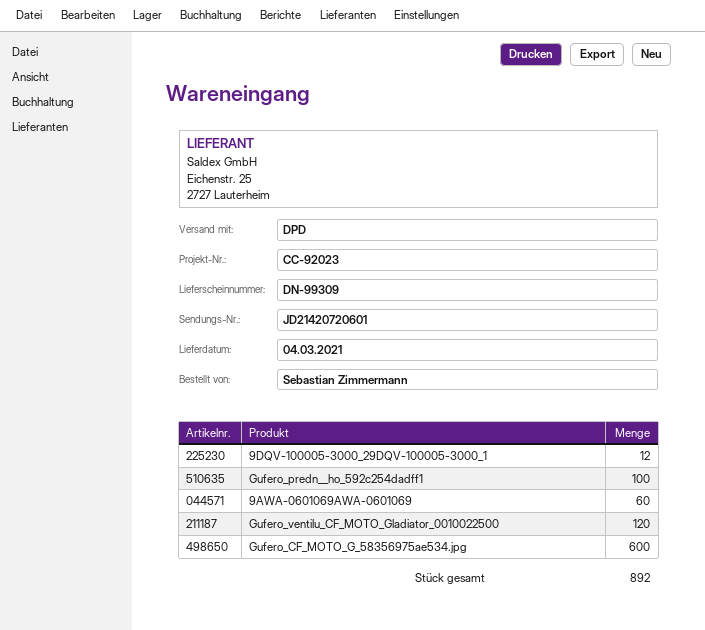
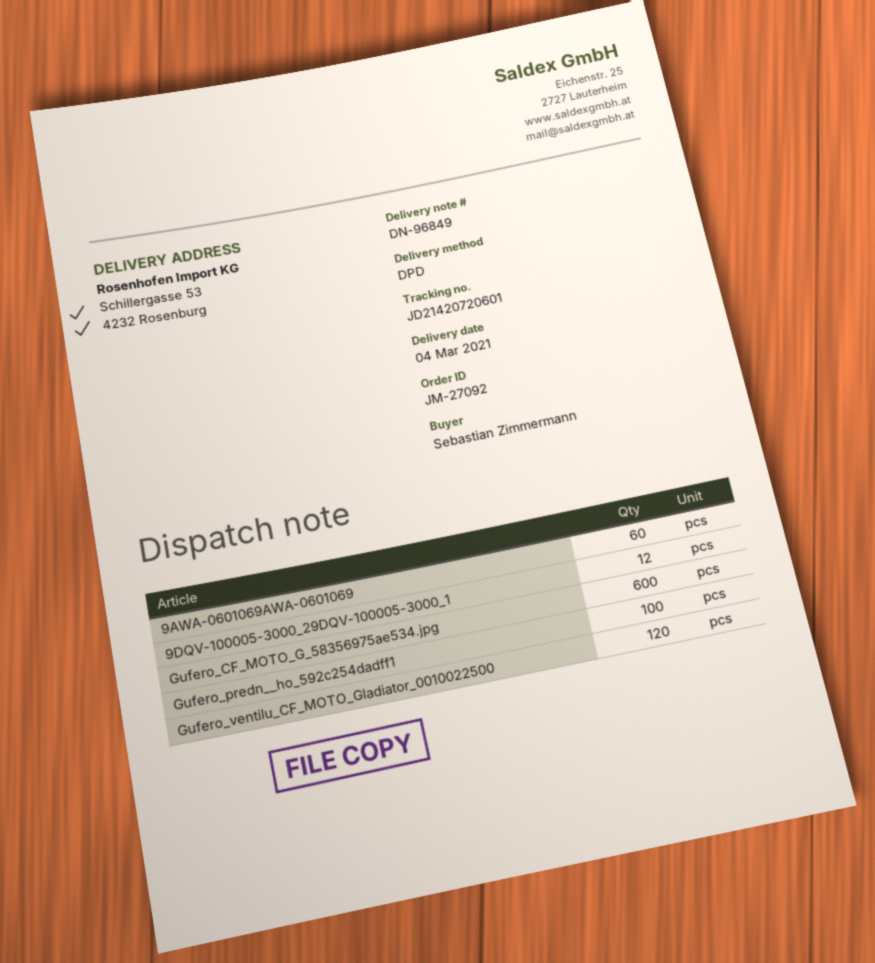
delivery note number: DN-99309 -> DN-96849

